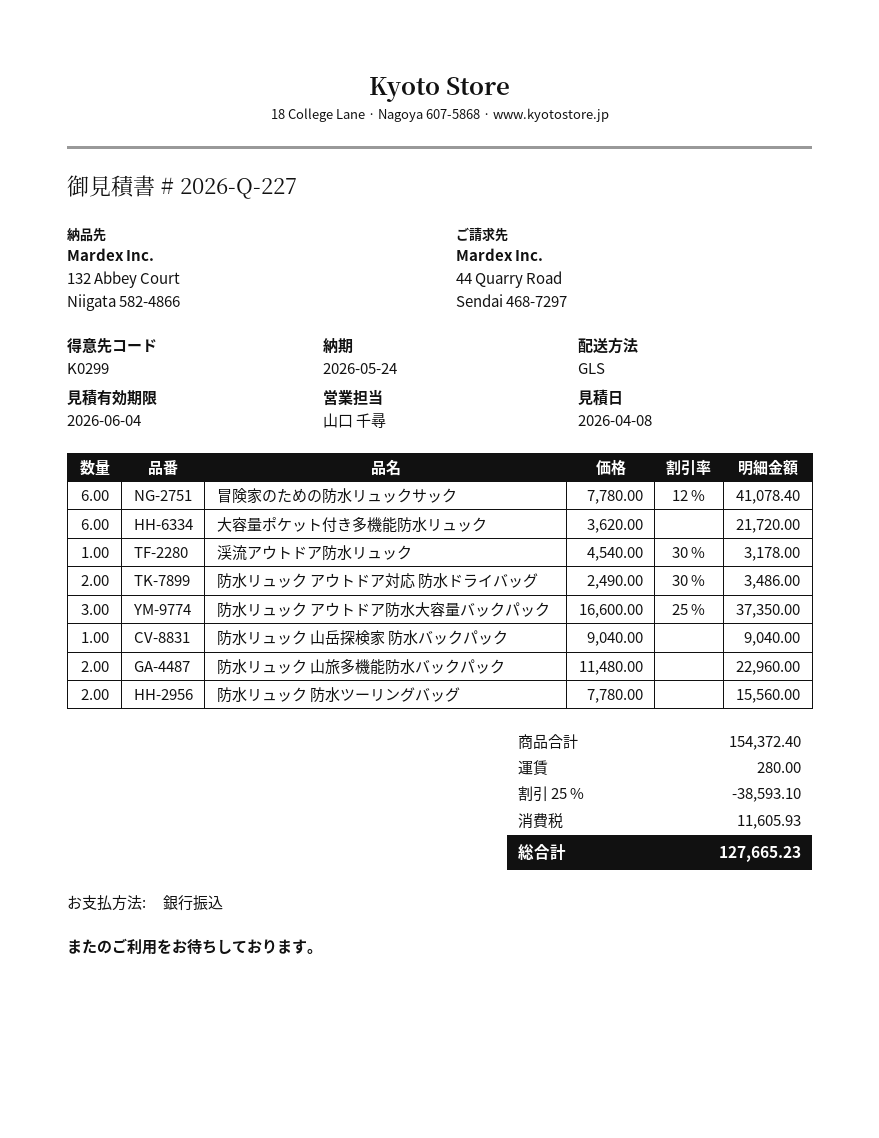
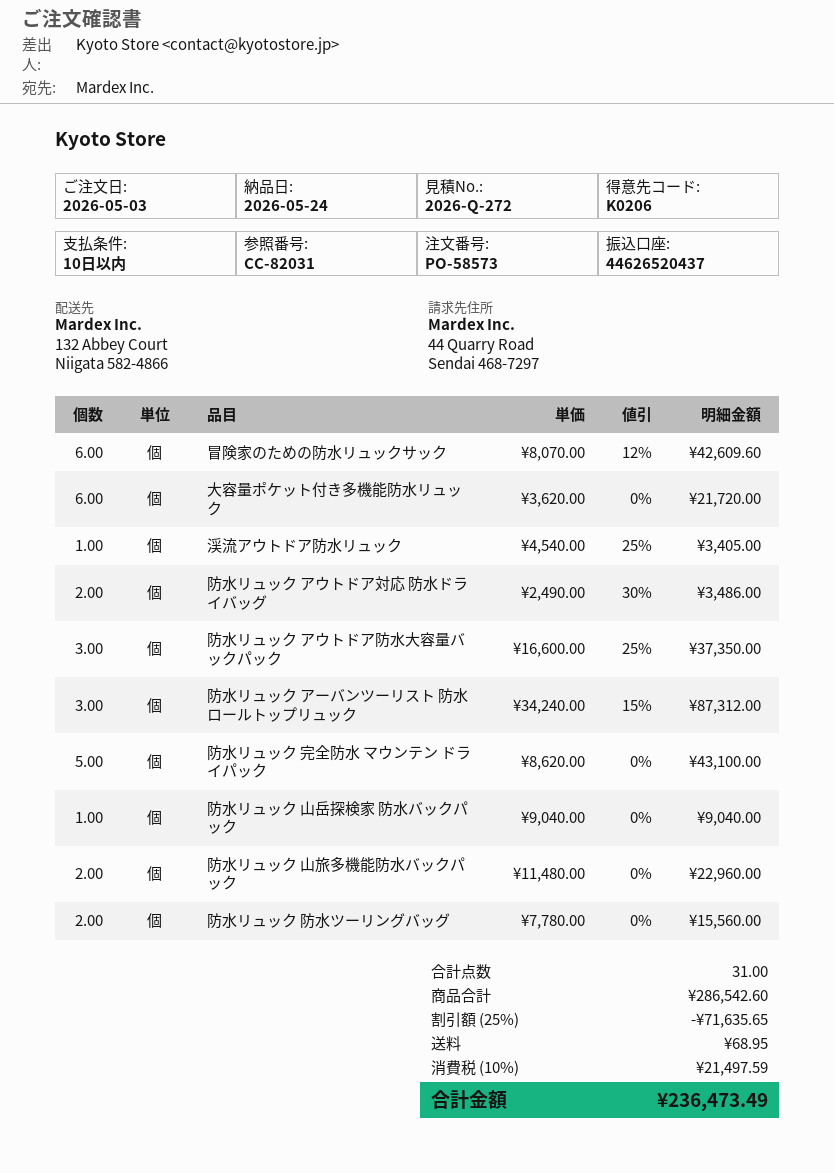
quote number: 2026-Q-227 -> 2026-Q-272
customer number: K0299 -> K0206
冒険家のための防水リュックサック: 6 x 7780.00 - 12% = 41078.40 -> 6 x 8070.00 - 12% = 42609.60
渓流アウトドア防水リュック: 1 x 4540.00 - 30% = 3178.00 -> 1 x 4540.00 - 25% = 3405.00
防水リュック アーバンツーリスト 防水ロールトップリュック: none -> 3 x 34240.00 - 15% = 87312.00
防水リュック 完全防水 マウンテン ドライパック: none -> 5 x 8620.00 = 43100.00
subtotal: 154372.40 -> 286542.60
discount: 25% = 38593.10 -> 25% = 71635.65
shipping: 280.00 -> 68.95
tax: 11605.93 -> 21497.59
total: 127665.23 -> 236473.49

